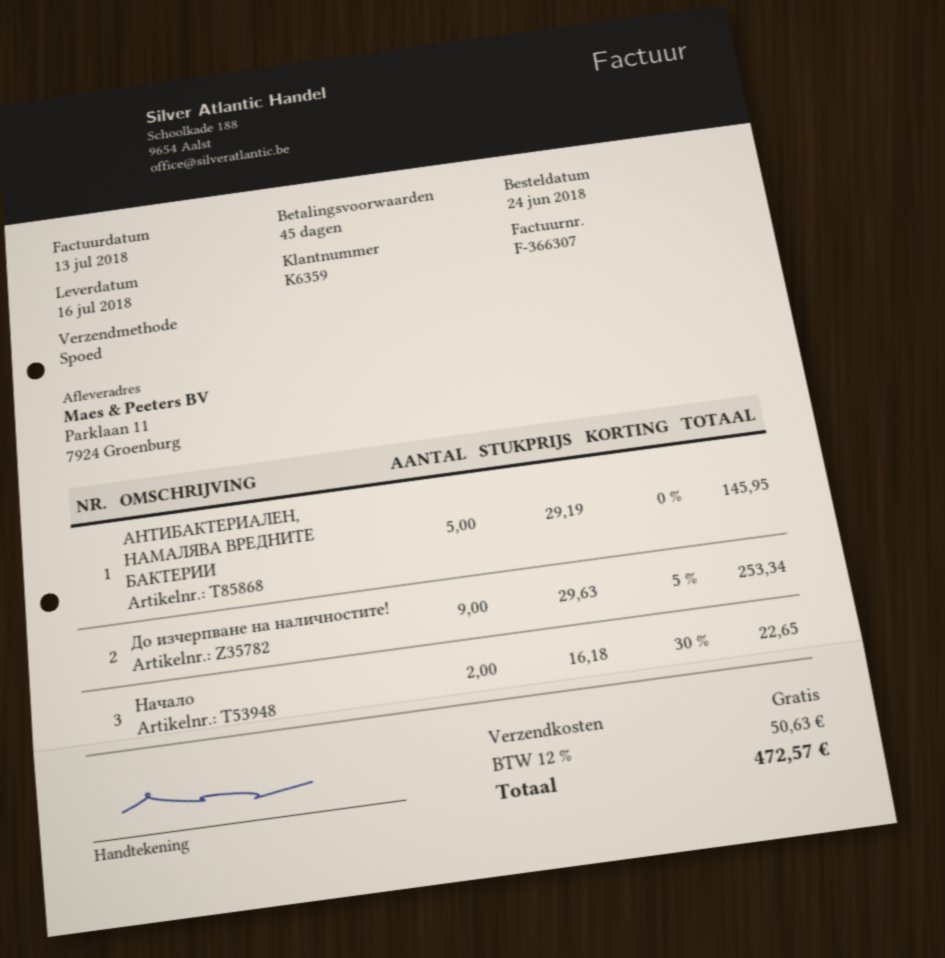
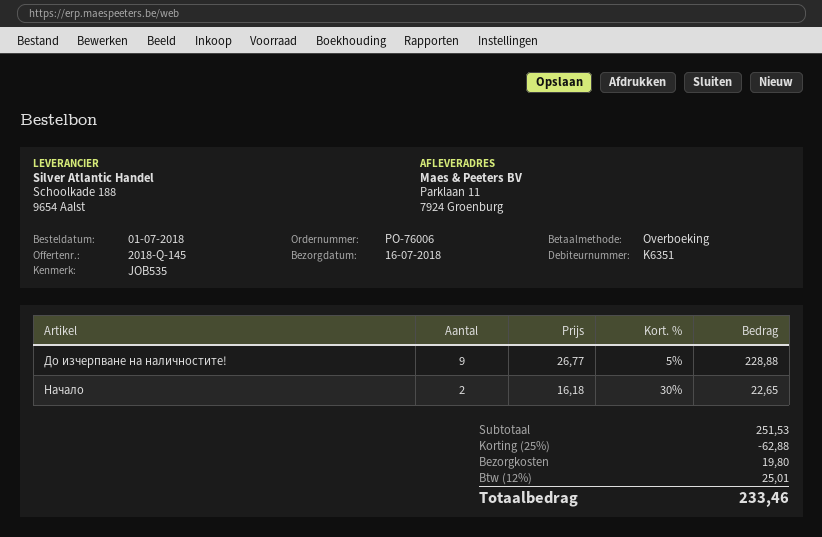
order date: 2018-06-24 -> 2018-07-01
customer number: K6359 -> K6351
АНТИБАКТЕРИАЛЕН, НАМАЛЯВА ВРЕДНИТЕ БАКТЕРИИ: 5 x 29.19 = 145.95 -> none
До изчерпване на наличностите!: 9 x 29.63 - 5% = 253.34 -> 9 x 26.77 - 5% = 228.88
discount: none -> 25% = 62.88
shipping: 0.00 -> 19.80
tax: 12% = 50.63 -> 12% = 25.01
total: 472.57 -> 233.46

